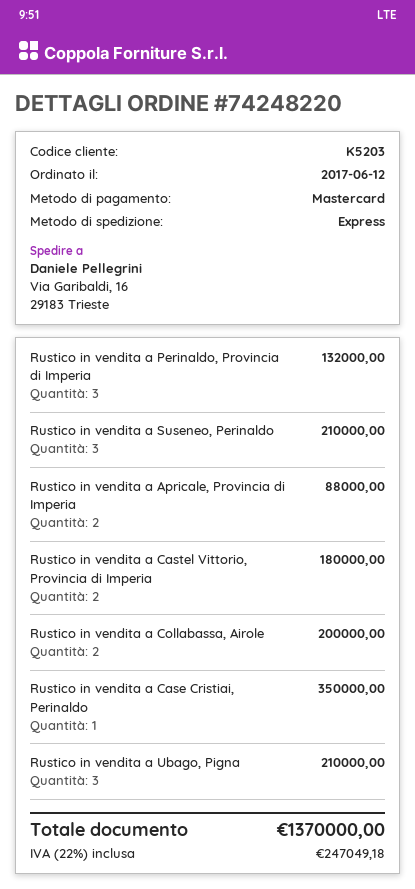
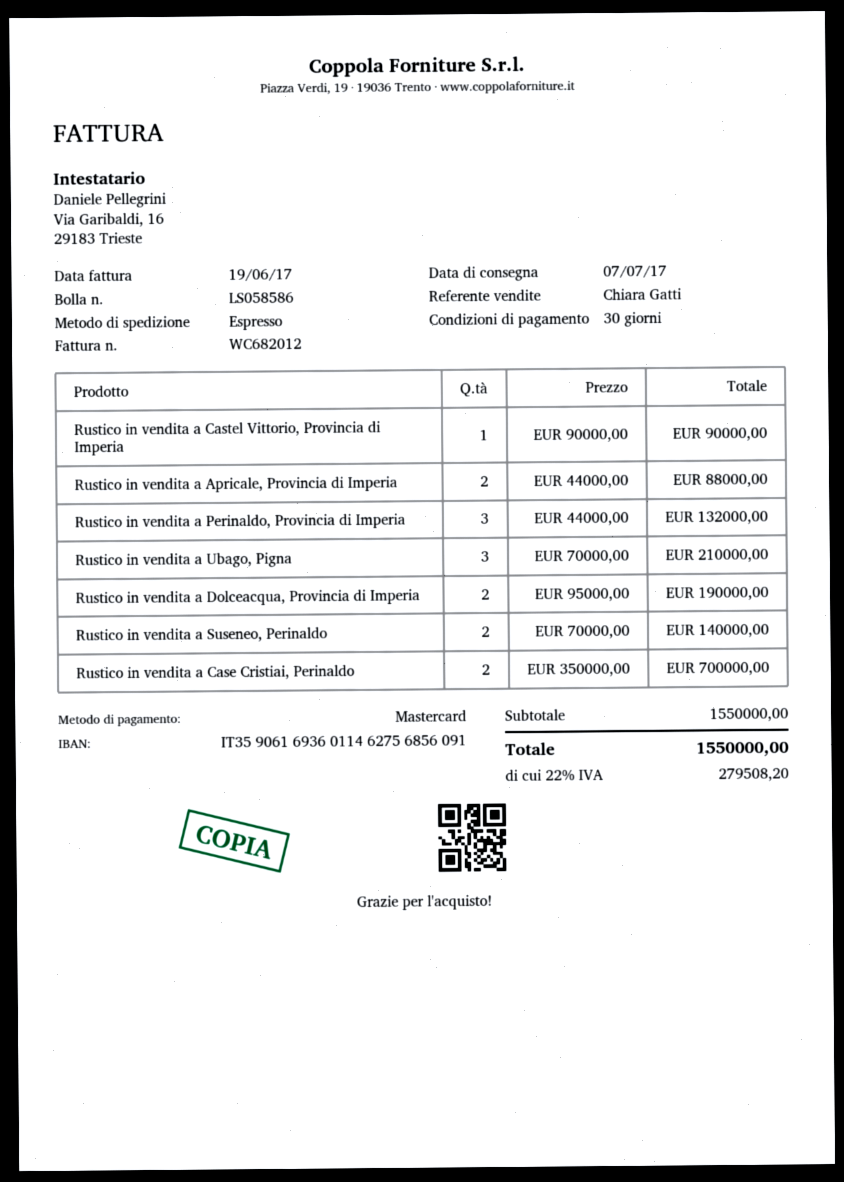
Rustico in vendita a Suseneo, Perinaldo: 3 for 210000.00 -> 2 for 140000.00
Rustico in vendita a Castel Vittorio, Provincia di Imperia: 2 for 180000.00 -> 1 for 90000.00
Rustico in vendita a Collabassa, Airole: 2 for 200000.00 -> none
Rustico in vendita a Case Cristiai, Perinaldo: 1 for 350000.00 -> 2 for 700000.00
Rustico in vendita a Dolceacqua, Provincia di Imperia: none -> 2 for 190000.00
tax: 22% = 247049.18 -> 22% = 279508.20
total: 1370000.00 -> 1550000.00

